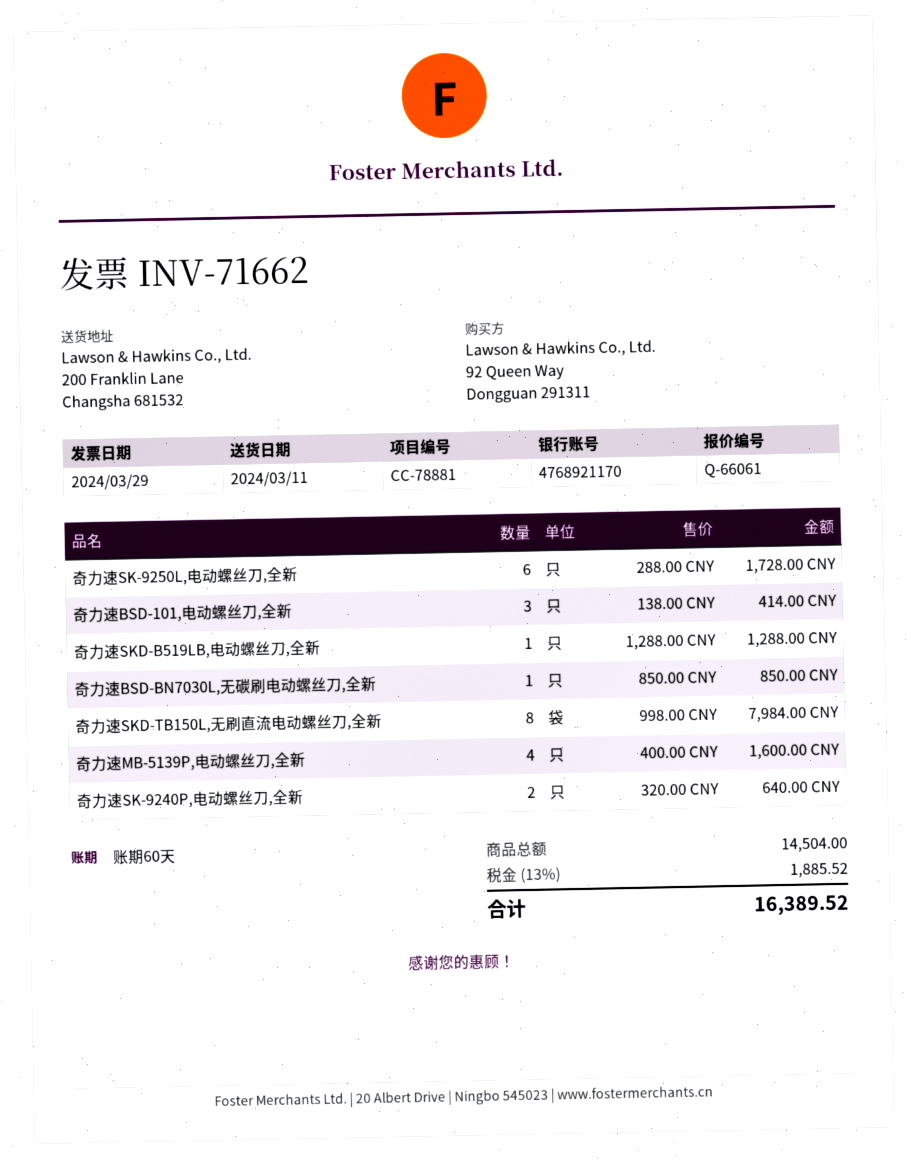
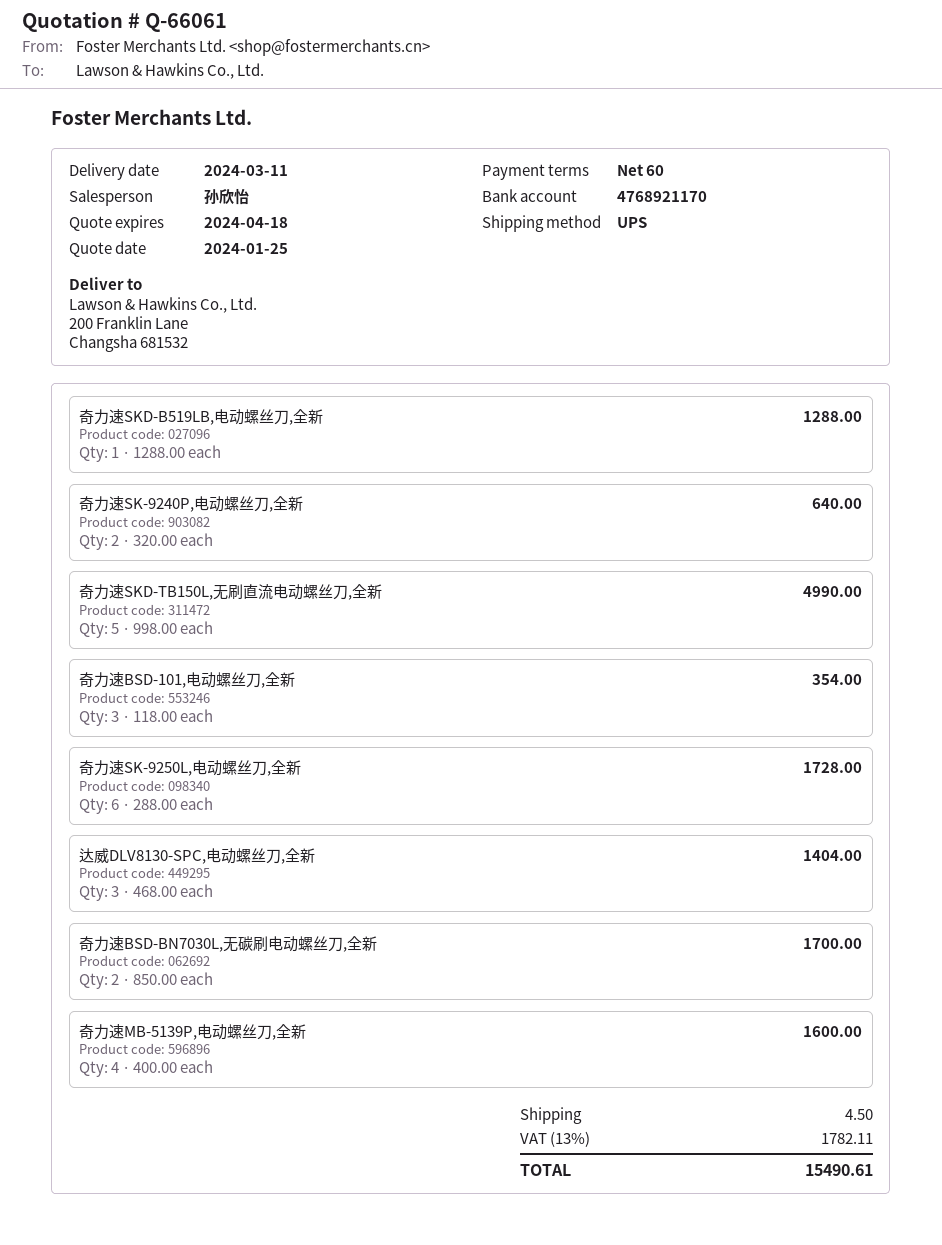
奇力速BSD-101,电动螺丝刀,全新: 3 x 138.00 = 414.00 -> 3 x 118.00 = 354.00
奇力速BSD-BN7030L,无碳刷电动螺丝刀,全新: 1 x 850.00 = 850.00 -> 2 x 850.00 = 1700.00
奇力速SKD-TB150L,无刷直流电动螺丝刀,全新: 8 x 998.00 = 7984.00 -> 5 x 998.00 = 4990.00
达威DLV8130-SPC,电动螺丝刀,全新: none -> 3 x 468.00 = 1404.00
shipping: none -> 4.50
tax: 13% = 1885.52 -> 13% = 1782.11
total: 16389.52 -> 15490.61

